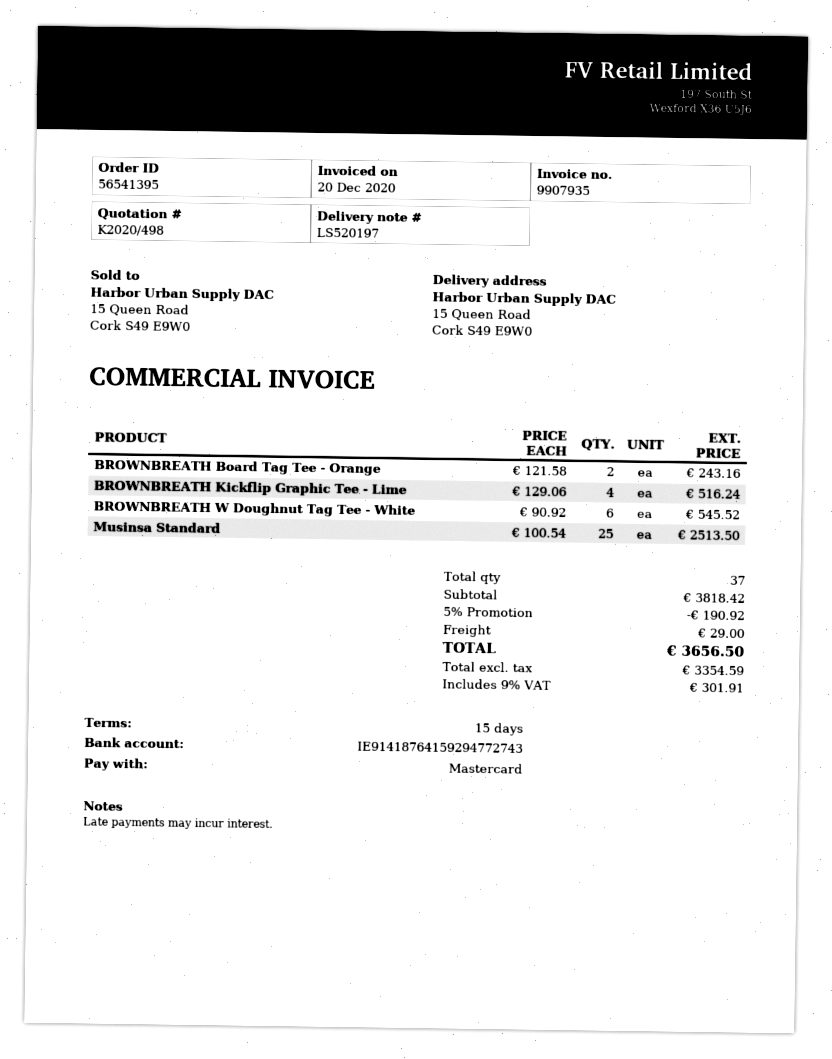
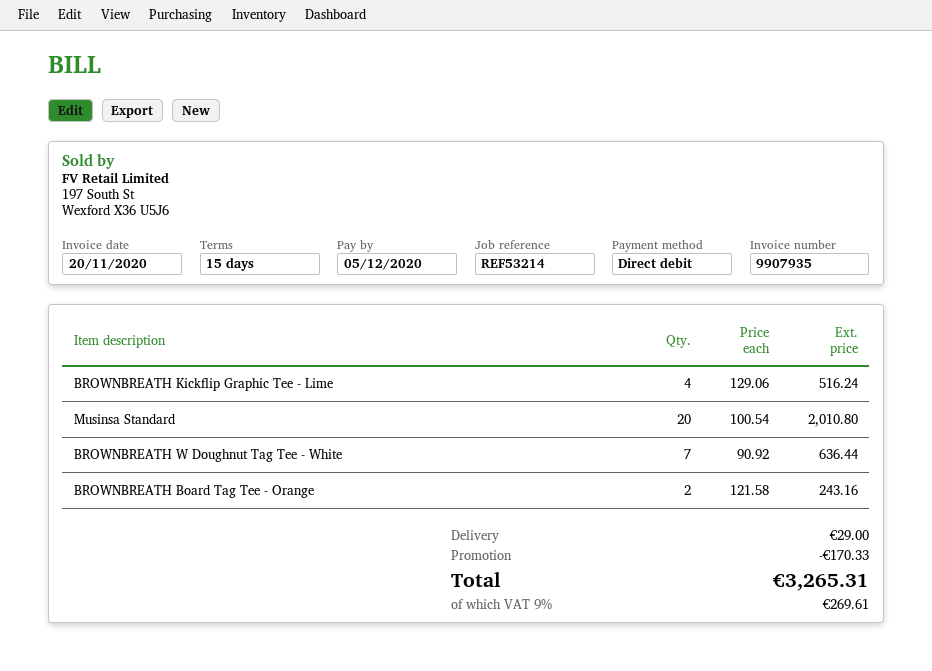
invoice date: 2020-12-20 -> 2020-11-20
payment method: Mastercard -> direct debit
BROWNBREATH W Doughnut Tag Tee - White: 6 x 90.92 = 545.52 -> 7 x 90.92 = 636.44
Musinsa Standard: 25 x 100.54 = 2513.50 -> 20 x 100.54 = 2010.80
discount: 190.92 -> 170.33
tax: 9% = 301.91 -> 9% = 269.61
total: 3656.50 -> 3265.31

